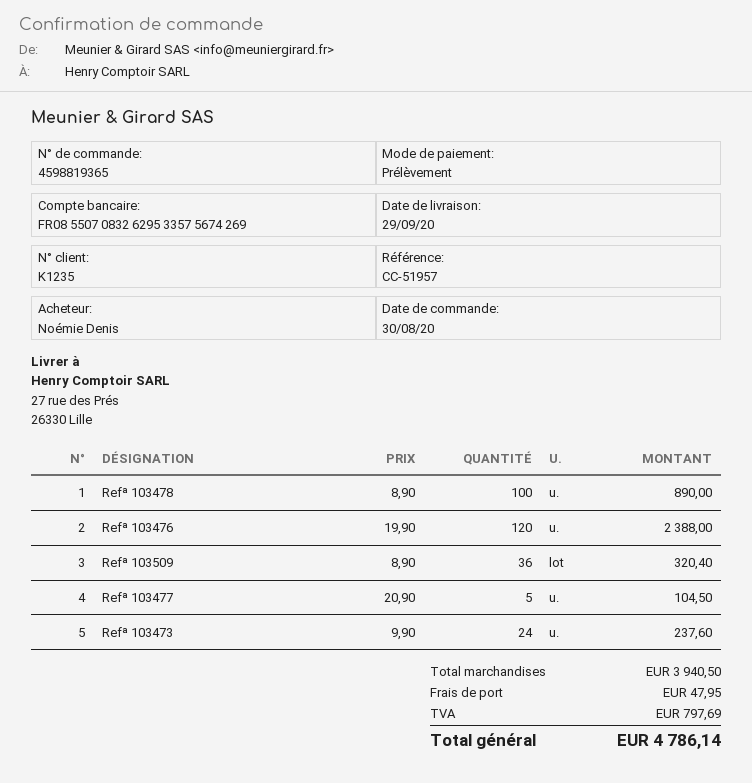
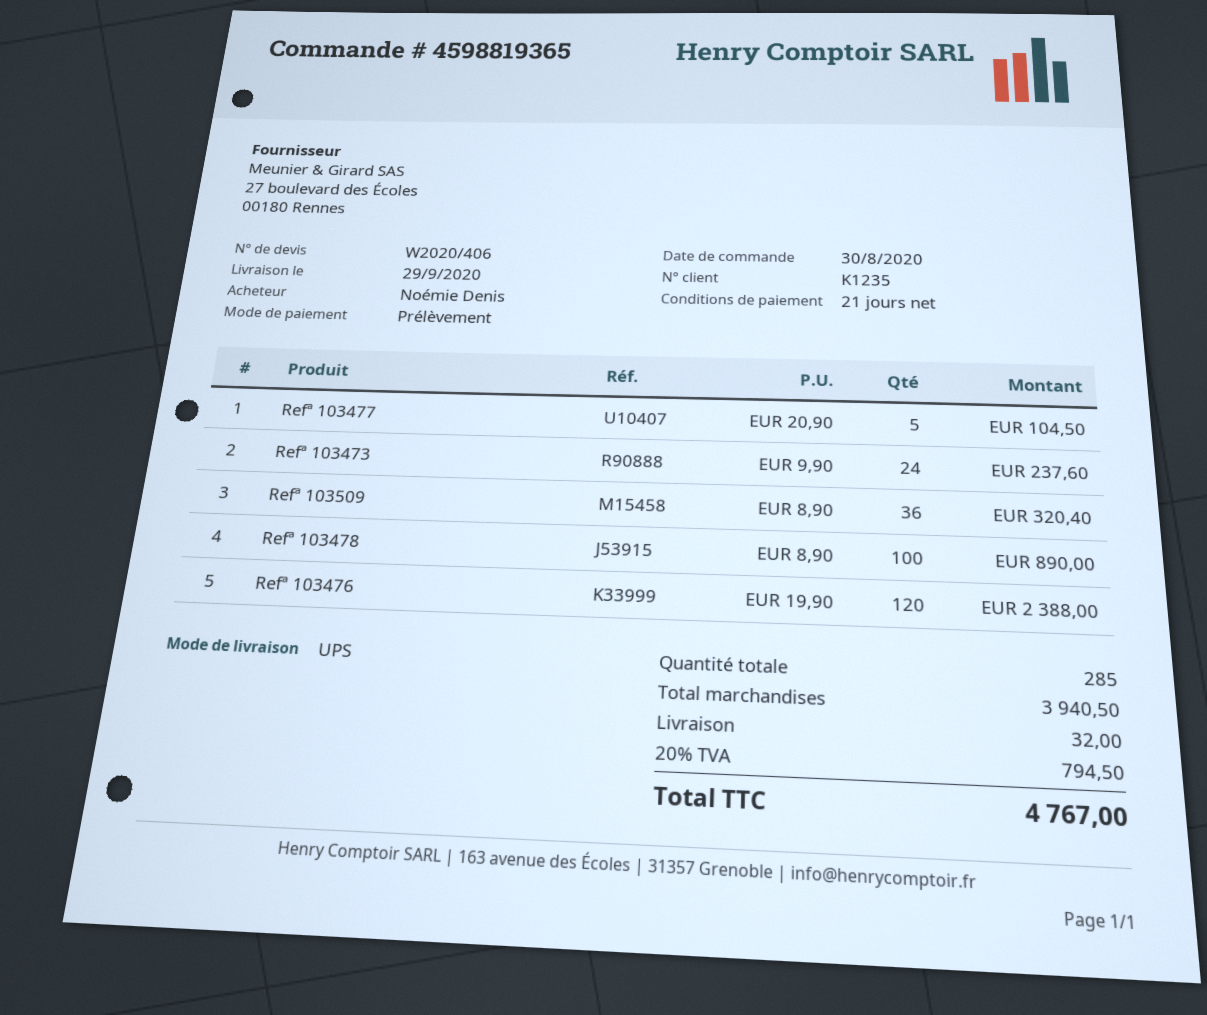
shipping: 47.95 -> 32.00
tax: 797.69 -> 794.50
total: 4786.14 -> 4767.00

